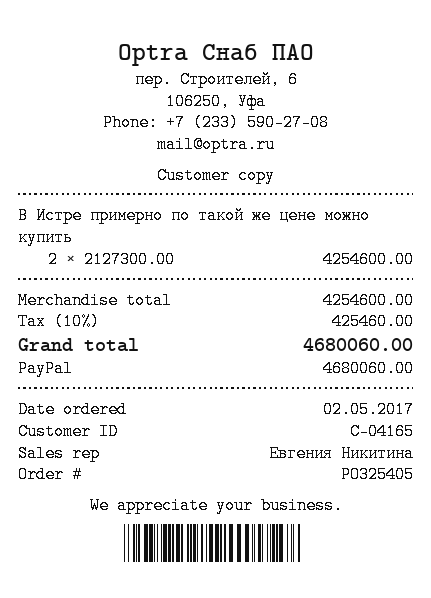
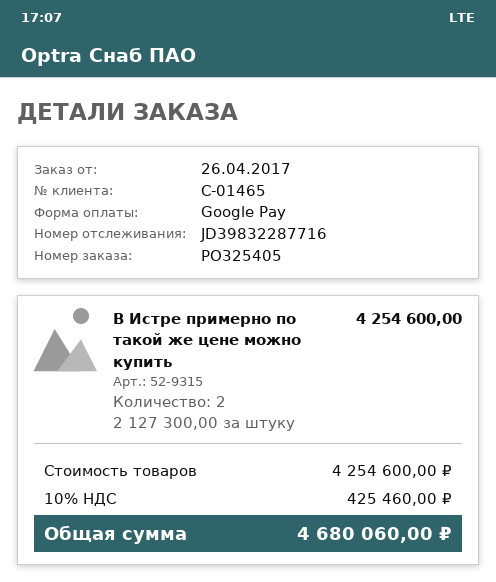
order date: 2017-05-02 -> 2017-04-26
customer number: C-04165 -> C-01465
payment method: PayPal -> Google Pay

